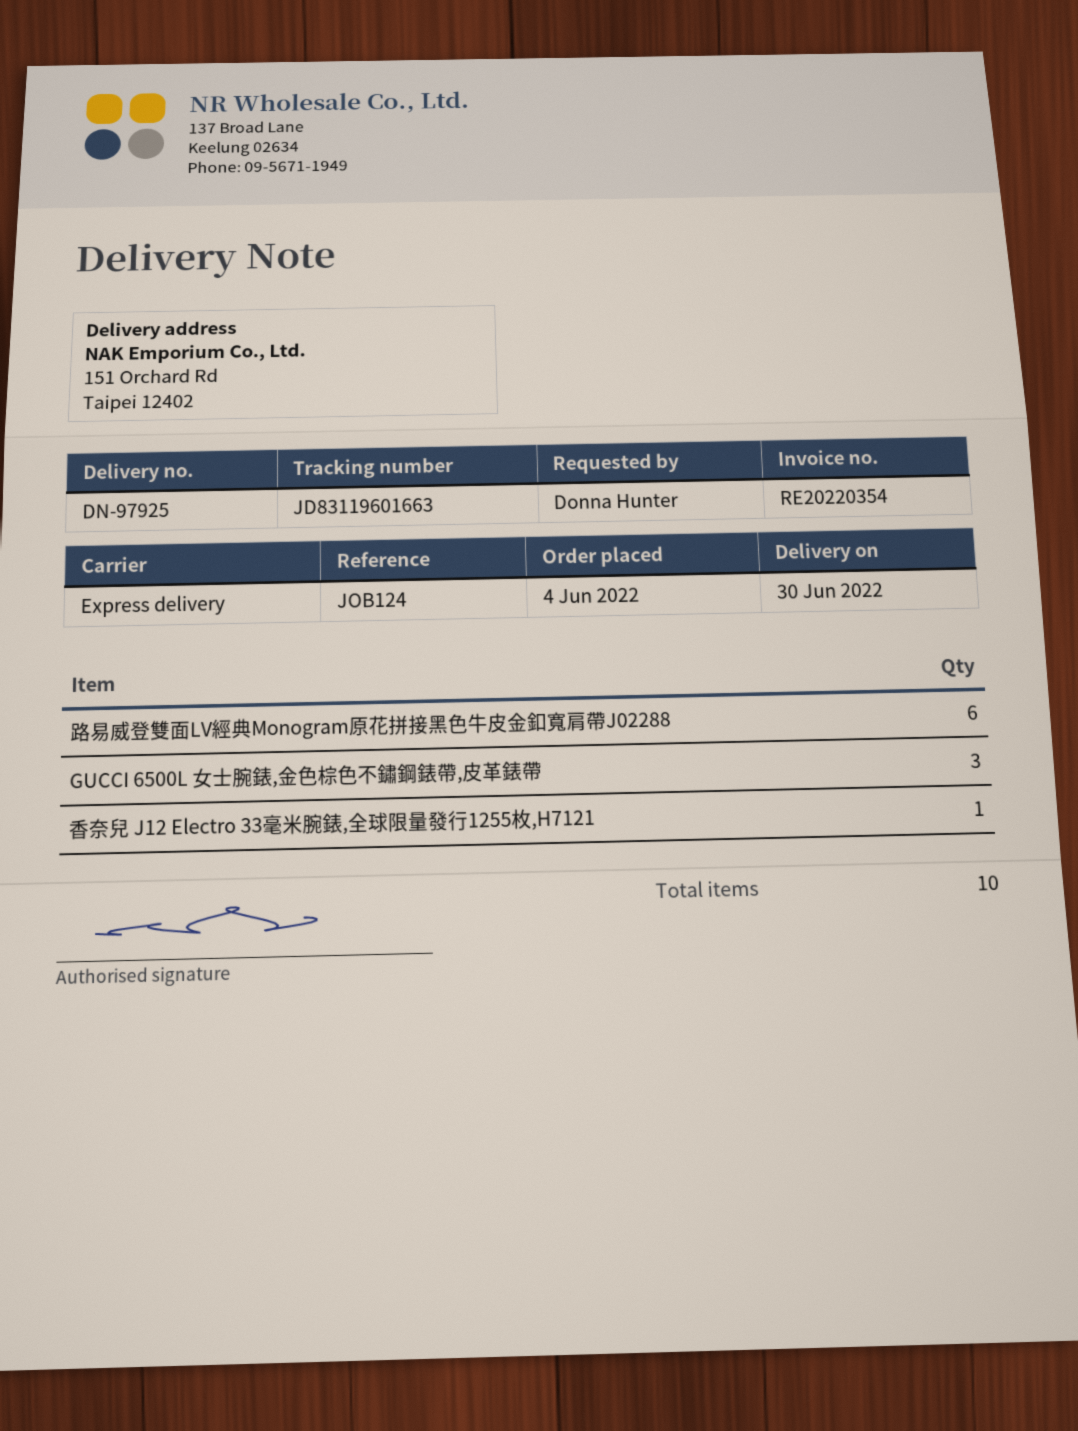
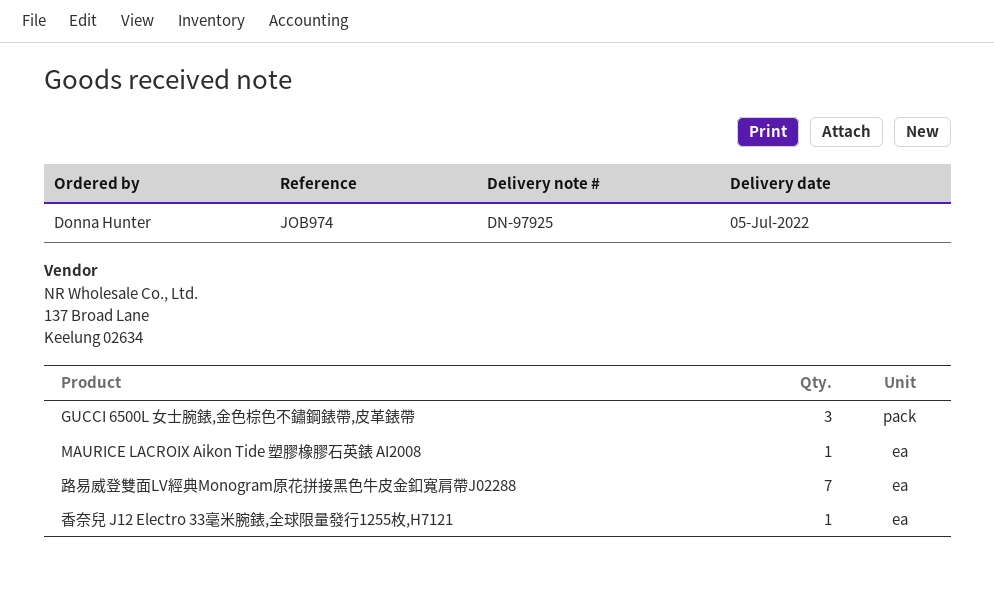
delivery date: 2022-06-30 -> 2022-07-05
reference: JOB124 -> JOB974
路易威登雙面LV經典Monogram原花拼接黑色牛皮金釦寬肩帶J02288: 6 -> 7
MAURICE LACROIX Aikon Tide 塑膠橡膠石英錶 AI2008: none -> 1

